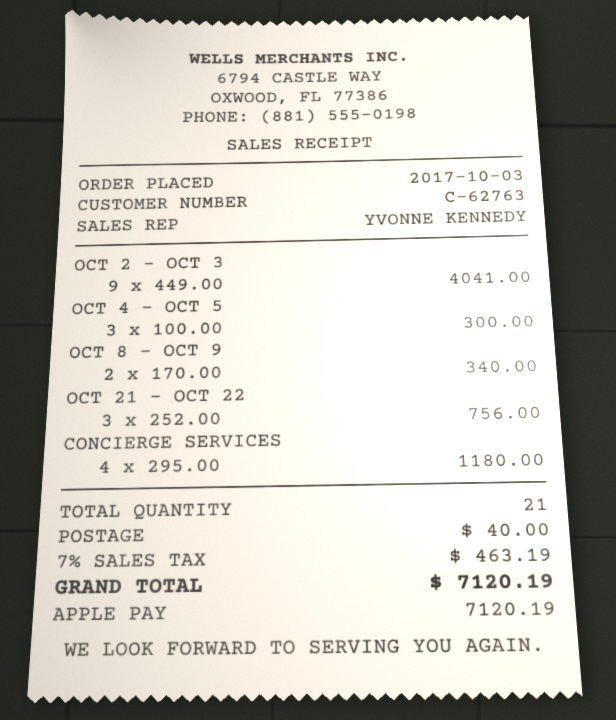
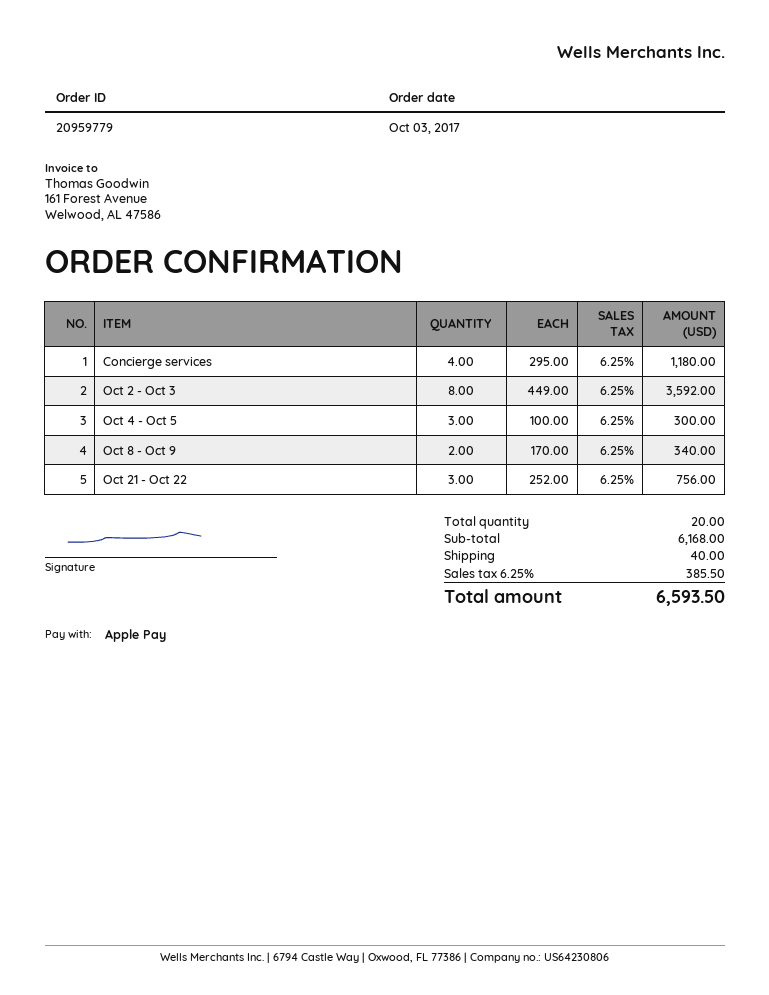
OCT 2 - OCT 3: 9 x 449.00 = 4041.00 -> 8 x 449.00 = 3592.00
total quantity: 21 -> 20
tax: 7% = 463.19 -> 6.25% = 385.50
total: 7120.19 -> 6593.50

